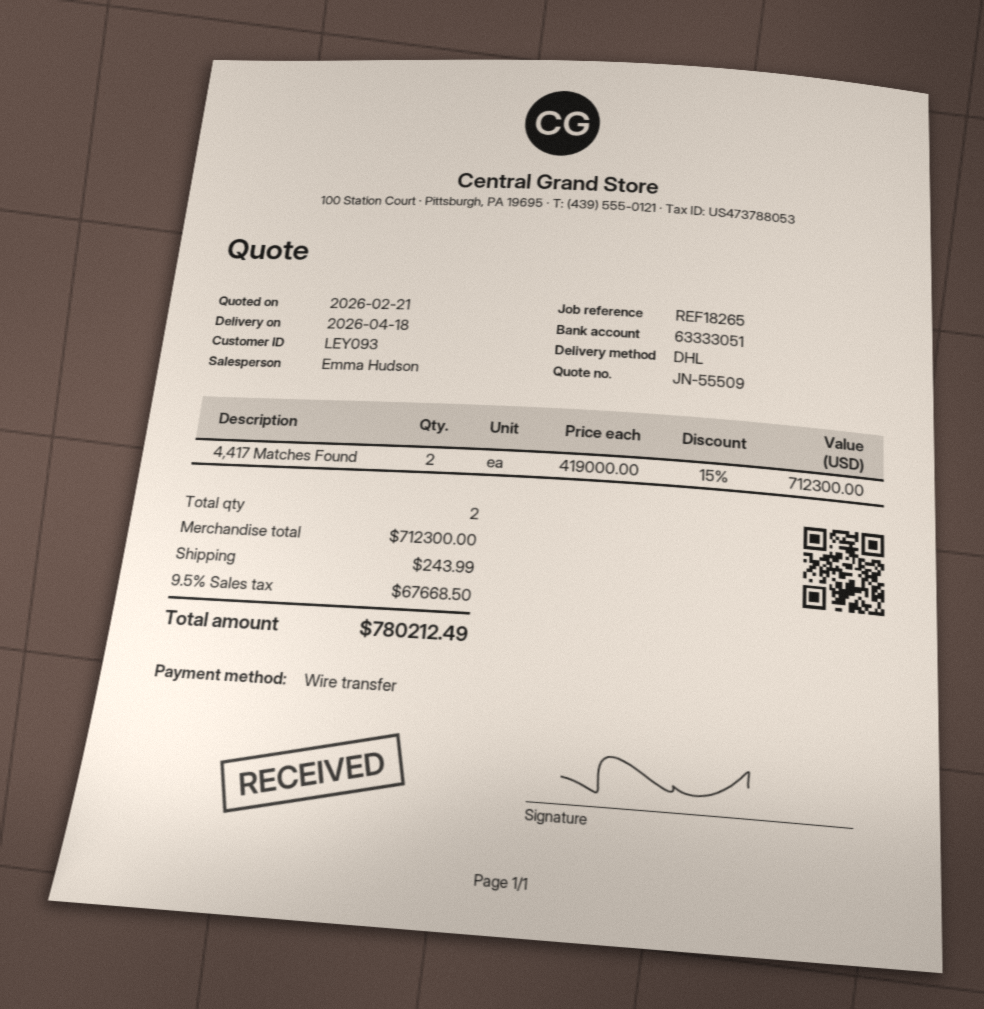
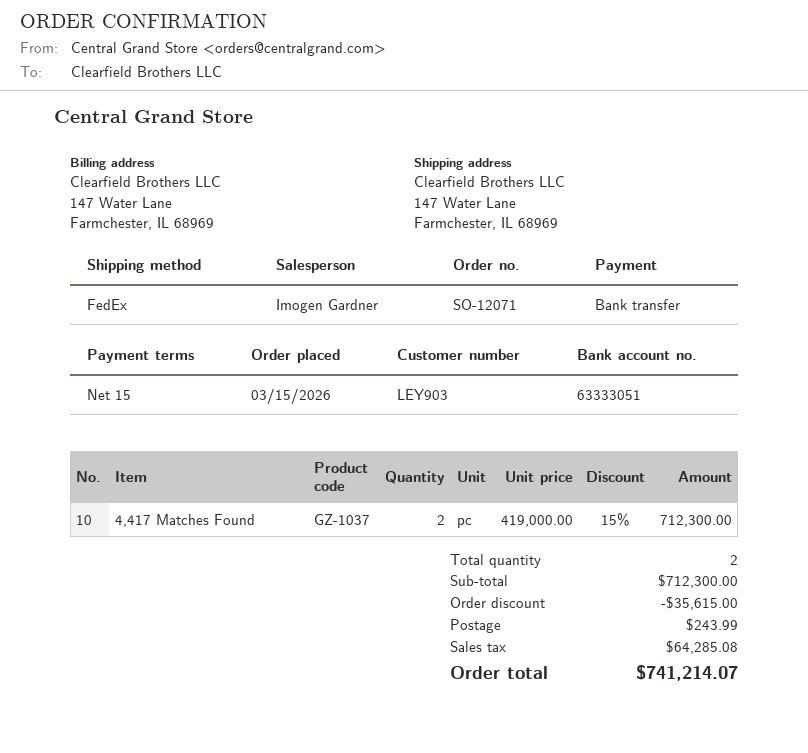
customer number: LEY093 -> LEY903
sales rep: Emma Hudson -> Imogen Gardner
shipping method: DHL -> FedEx
discount: none -> 35615.00
tax: 67668.50 -> 64285.08
total: 780212.49 -> 741214.07

